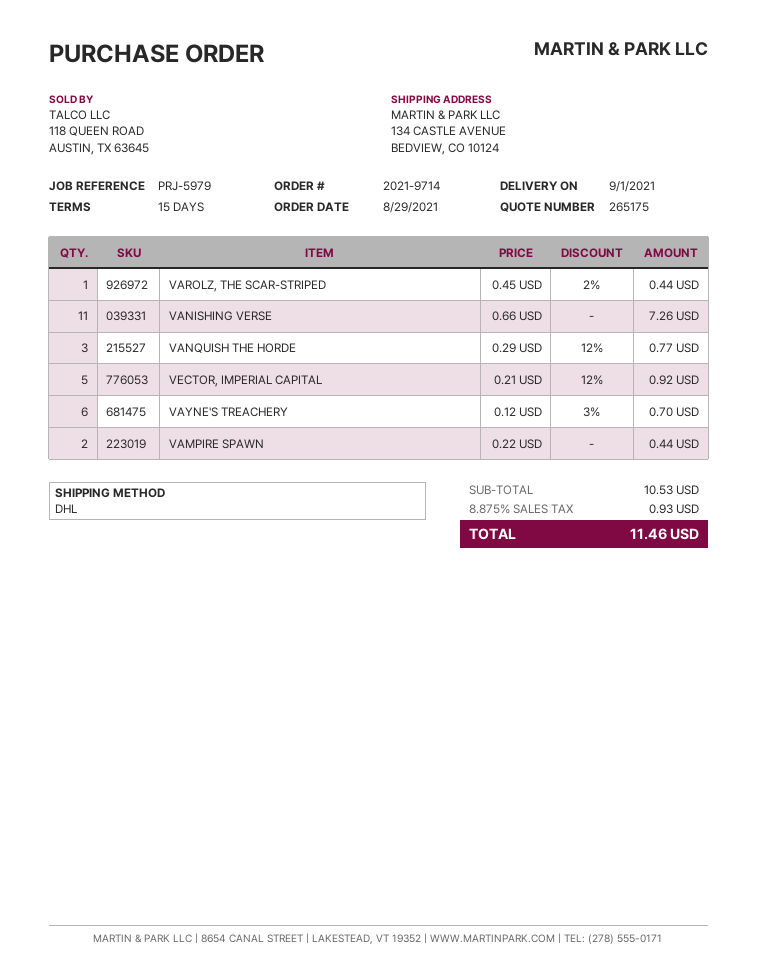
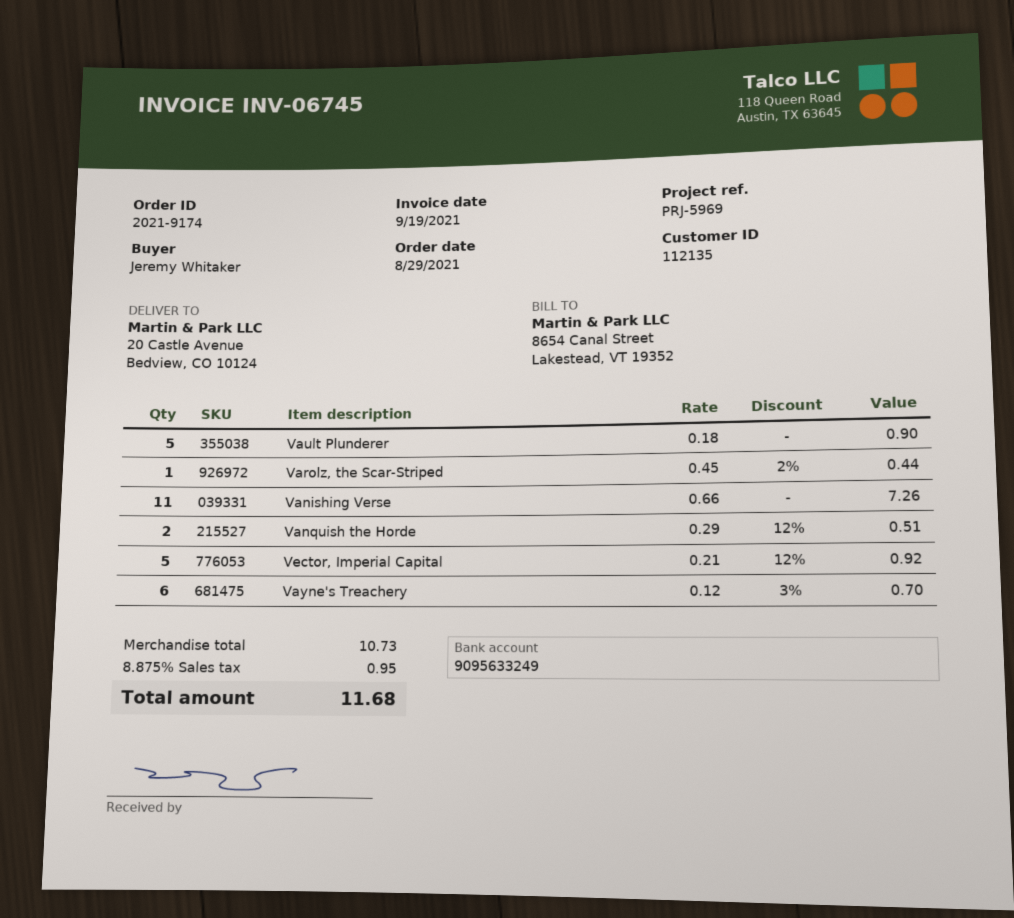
order number: 2021-9714 -> 2021-9174
reference: PRJ-5979 -> PRJ-5969
ship to: 134 CASTLE AVENUE, BEDVIEW, CO 10124 -> 20 Castle Avenue, Bedview, CO 10124
VANQUISH THE HORDE: 3 x 0.29 - 12% = 0.77 -> 2 x 0.29 - 12% = 0.51
VAMPIRE SPAWN: 2 x 0.22 = 0.44 -> none
Vault Plunderer: none -> 5 x 0.18 = 0.90
subtotal: 10.53 -> 10.73
tax: 8.875% = 0.93 -> 8.875% = 0.95
total: 11.46 -> 11.68

